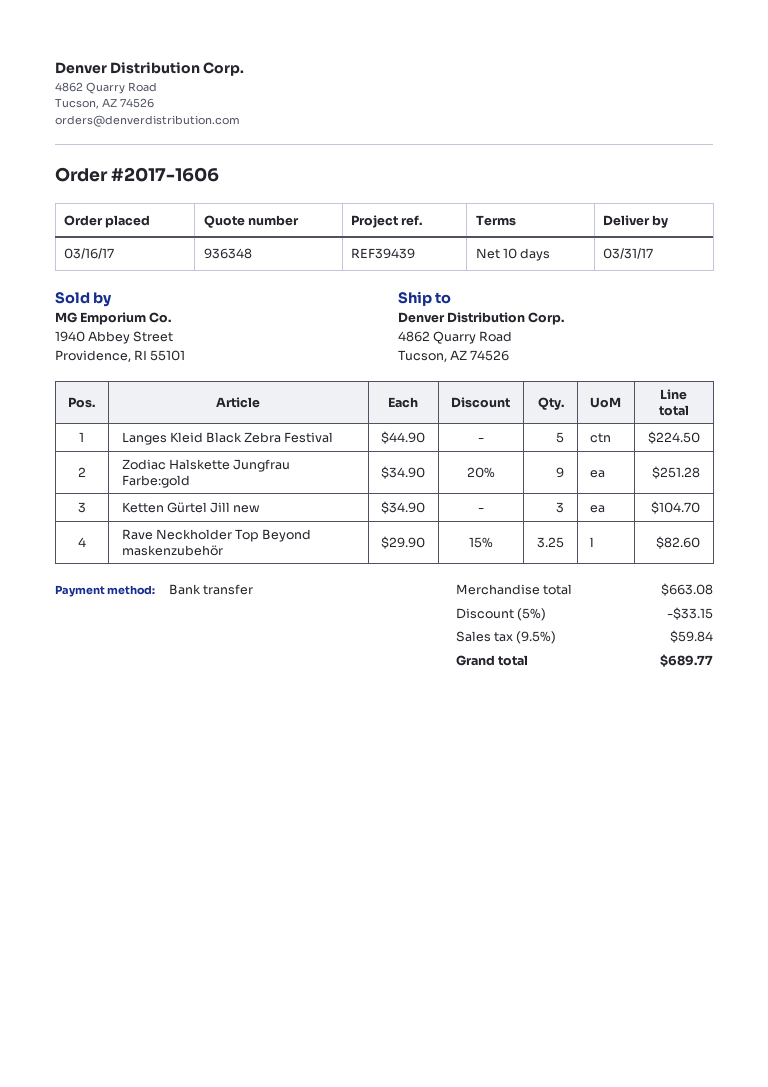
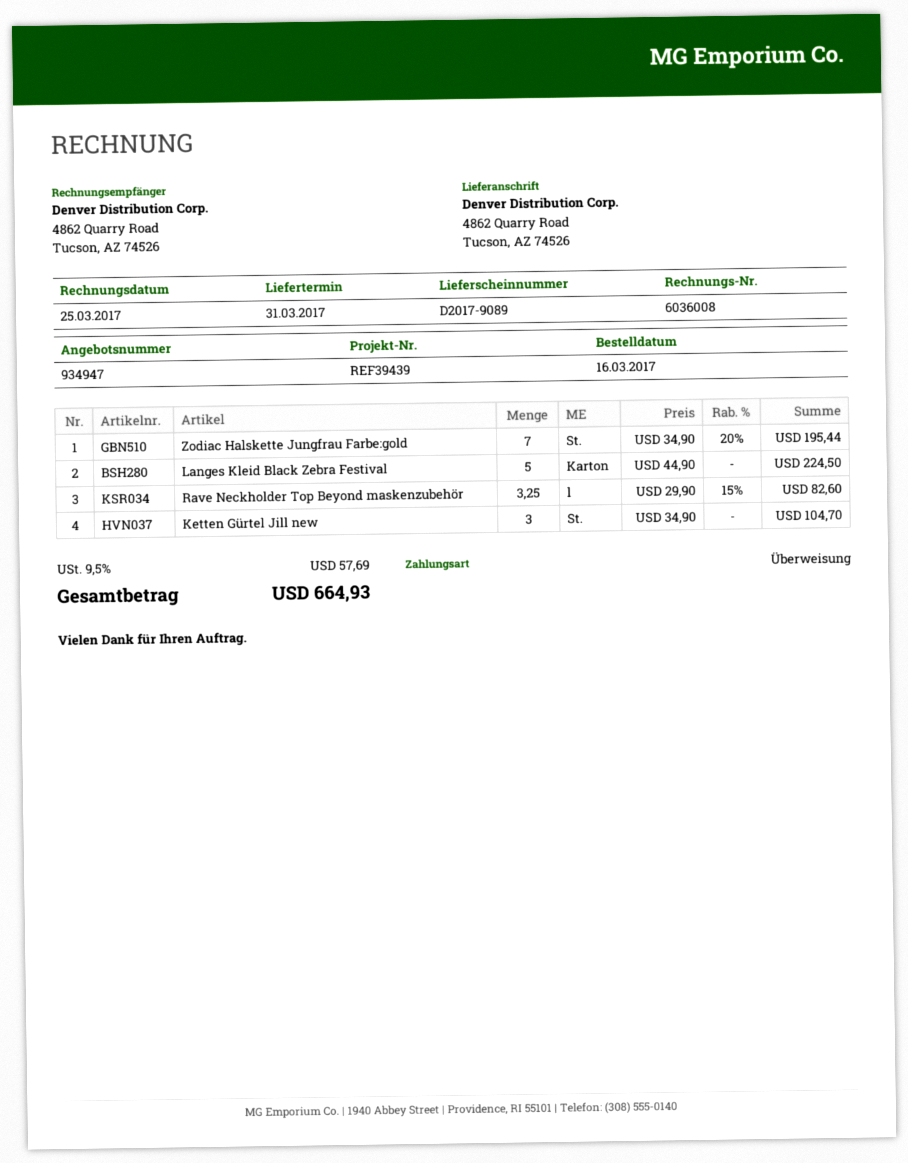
quote number: 936348 -> 934947
Zodiac Halskette Jungfrau Farbe:gold: 9 x 34.90 - 20% = 251.28 -> 7 x 34.90 - 20% = 195.44
discount: 5% = 33.15 -> none
tax: 9.5% = 59.84 -> 9.5% = 57.69
total: 689.77 -> 664.93

